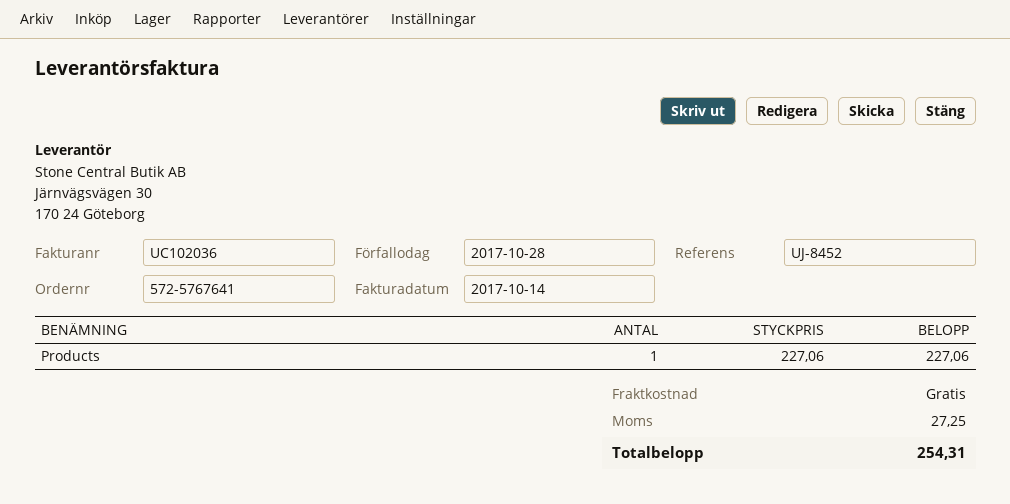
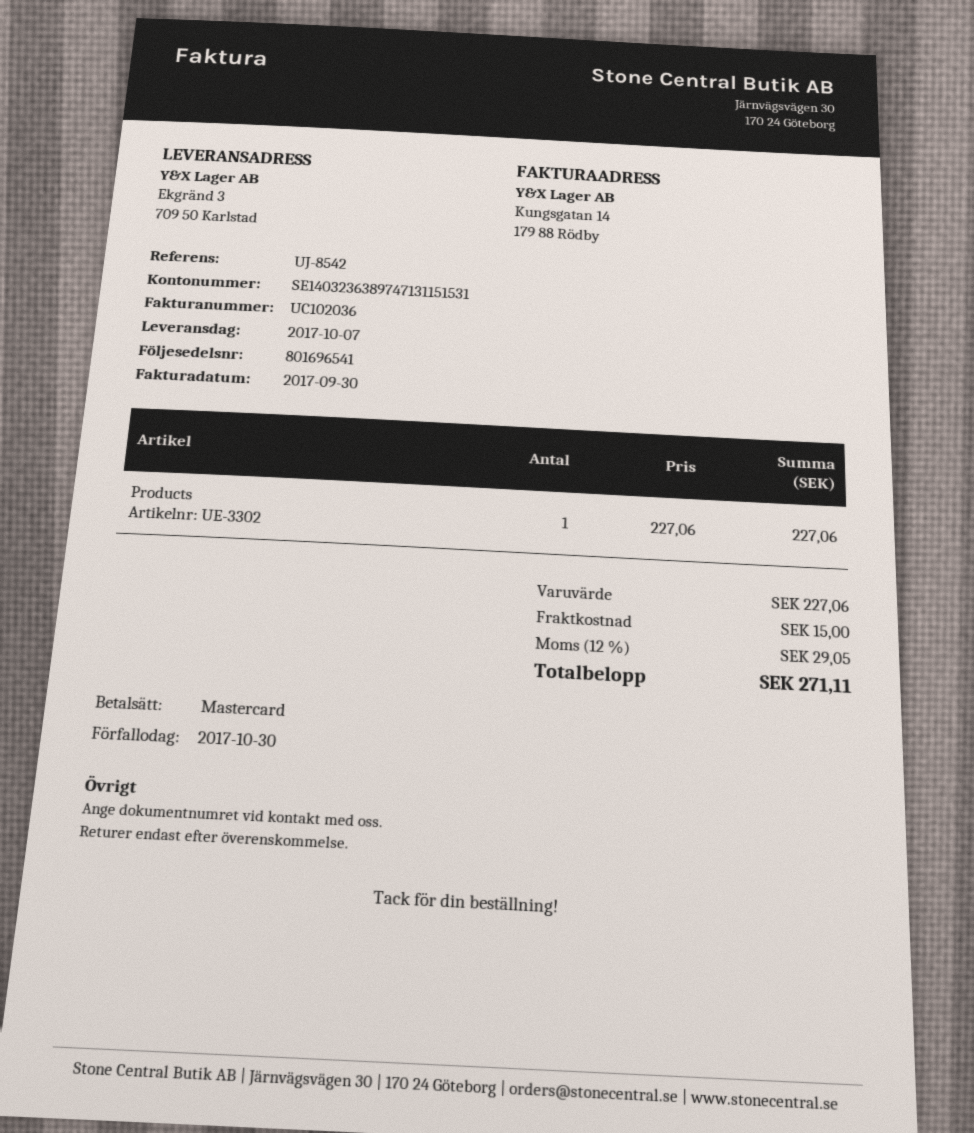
invoice date: 2017-10-14 -> 2017-09-30
due date: 2017-10-28 -> 2017-10-30
reference: UJ-8452 -> UJ-8542
shipping: 0.00 -> 15.00
tax: 27.25 -> 29.05
total: 254.31 -> 271.11

